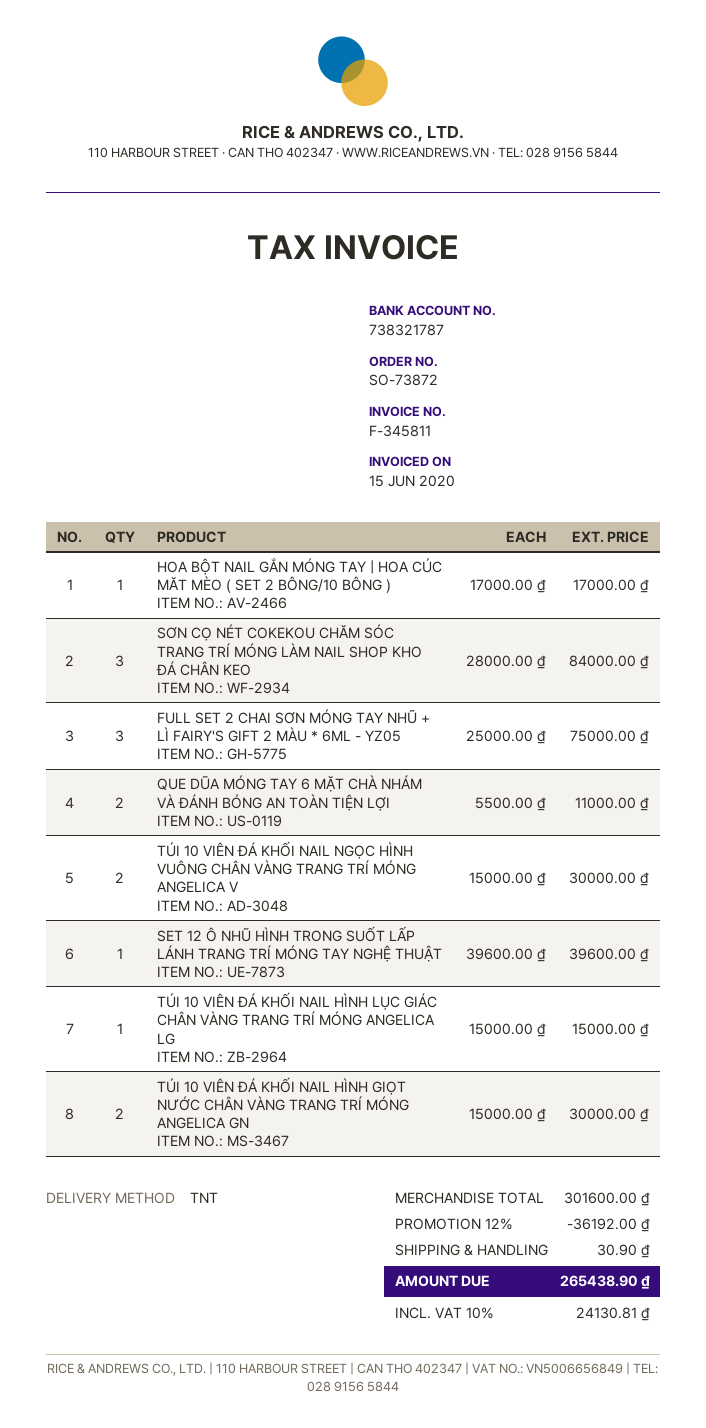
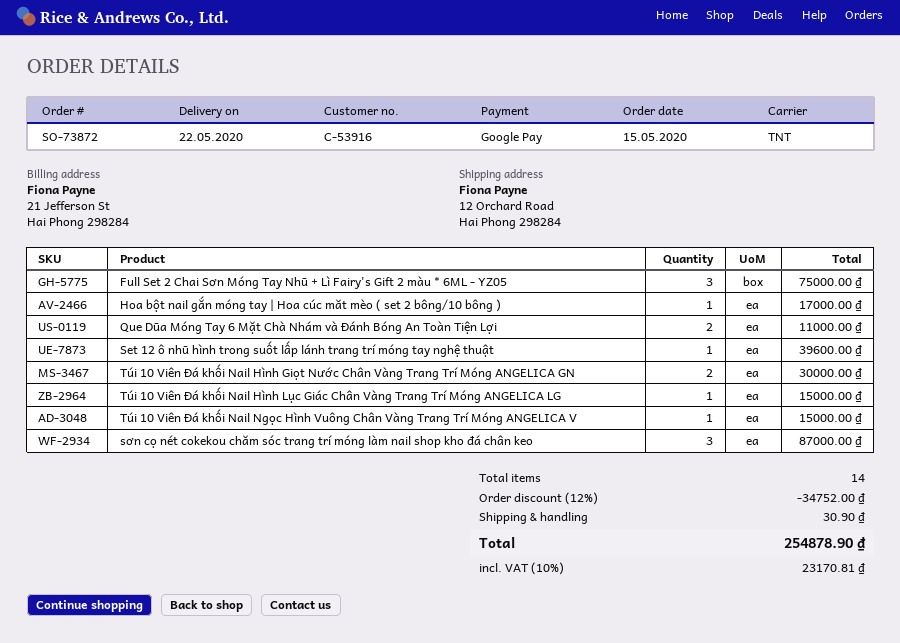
SƠN CỌ NÉT COKEKOU CHĂM SÓC TRANG TRÍ MÓNG LÀM NAIL SHOP KHO ĐÁ CHÂN KEO: 3 for 84000.00 -> 3 for 87000.00
TÚI 10 VIÊN ĐÁ KHỐI NAIL NGỌC HÌNH VUÔNG CHÂN VÀNG TRANG TRÍ MÓNG ANGELICA V: 2 for 30000.00 -> 1 for 15000.00
discount: 12% = 36192.00 -> 12% = 34752.00
tax: 10% = 24130.81 -> 10% = 23170.81
total: 265438.90 -> 254878.90

